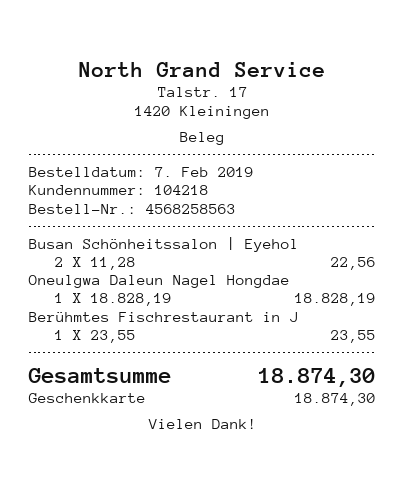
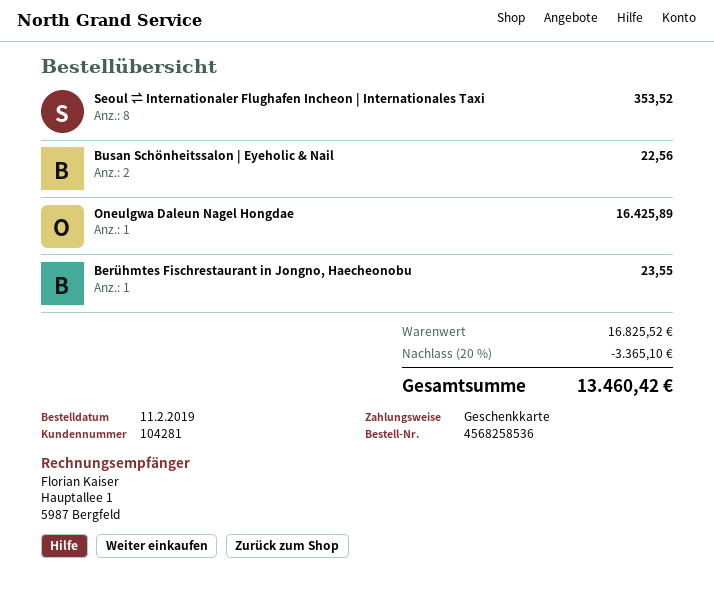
order number: 4568258563 -> 4568258536
order date: 2019-02-07 -> 2019-02-11
customer number: 104218 -> 104281
Oneulgwa Daleun Nagel Hongdae: 1 for 18828.19 -> 1 for 16425.89
Seoul ⇌ Internationaler Flughafen Incheon | Internationales Taxi: none -> 8 for 353.52
discount: none -> 20% = 3365.10
total: 18874.30 -> 13460.42

